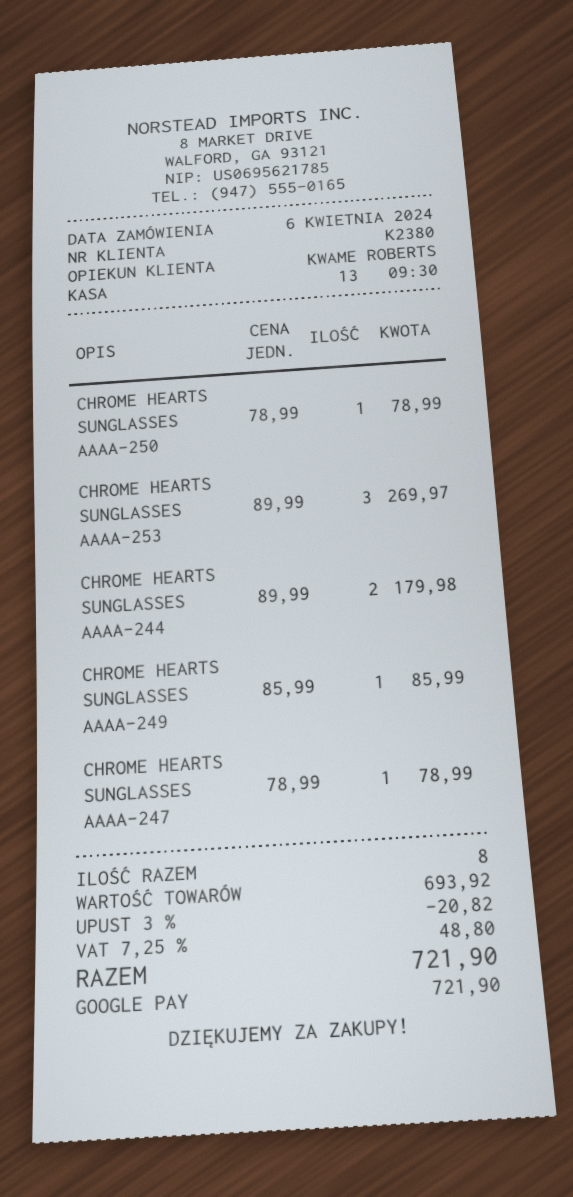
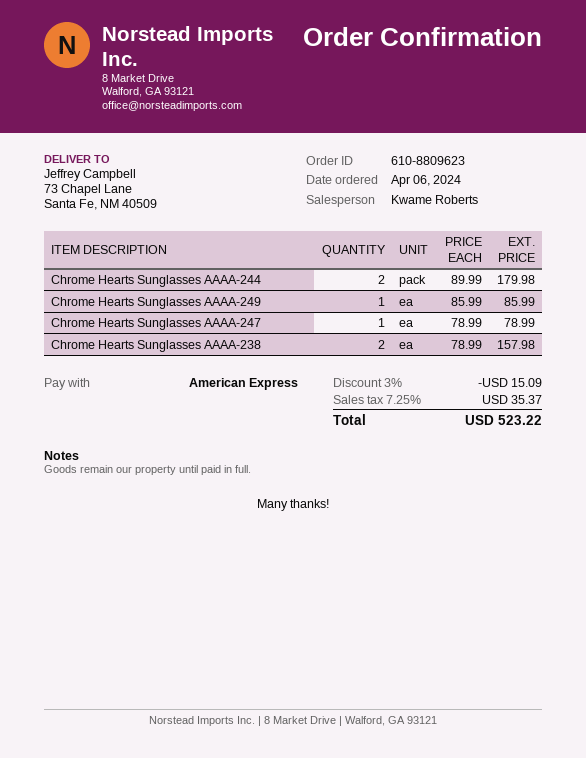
payment method: Google Pay -> American Express
CHROME HEARTS SUNGLASSES AAAA-250: 1 x 78.99 = 78.99 -> none
CHROME HEARTS SUNGLASSES AAAA-253: 3 x 89.99 = 269.97 -> none
Chrome Hearts Sunglasses AAAA-238: none -> 2 x 78.99 = 157.98
discount: 3% = 20.82 -> 3% = 15.09
tax: 7.25% = 48.80 -> 7.25% = 35.37
total: 721.90 -> 523.22

